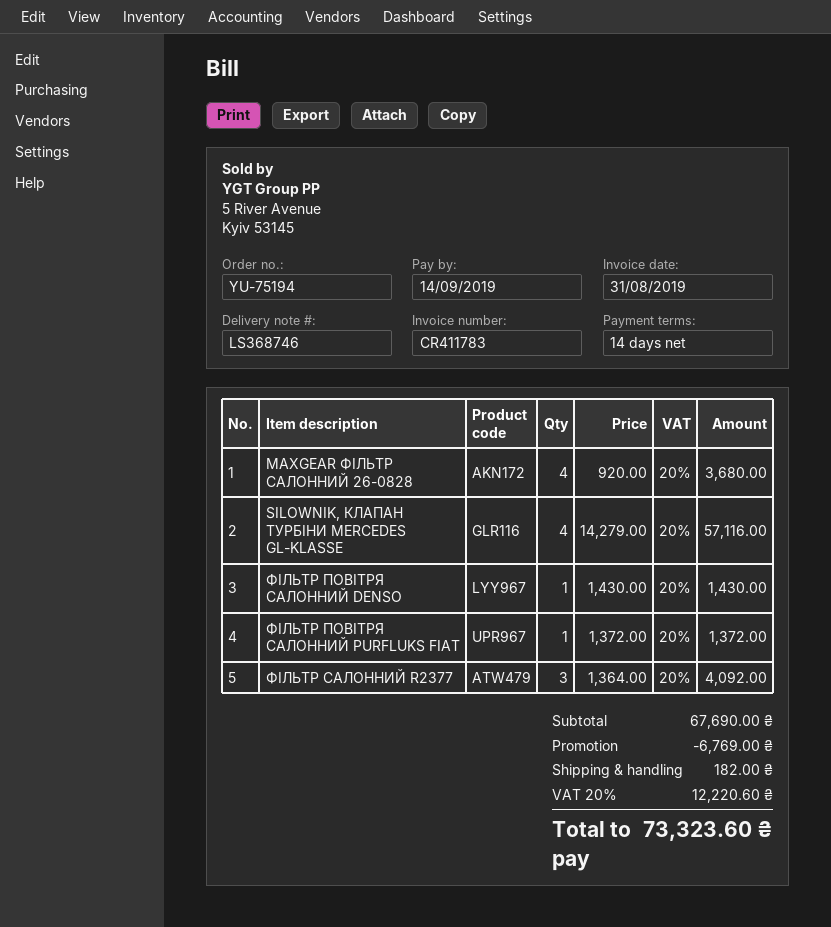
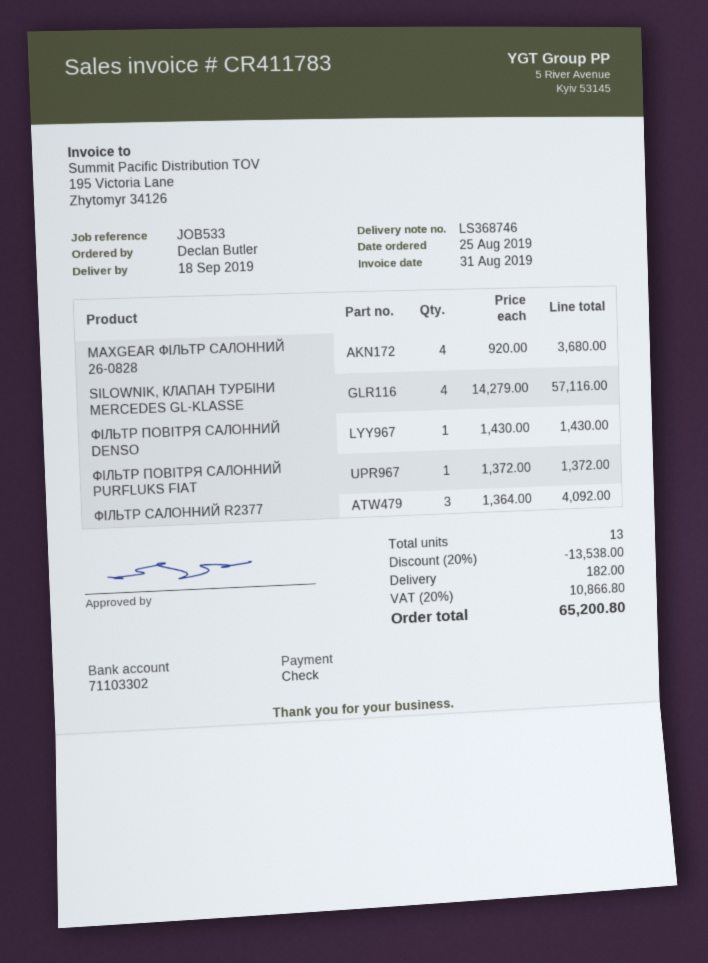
discount: 6769.00 -> 13538.00
tax: 20% = 12220.60 -> 20% = 10866.80
total: 73323.60 -> 65200.80

